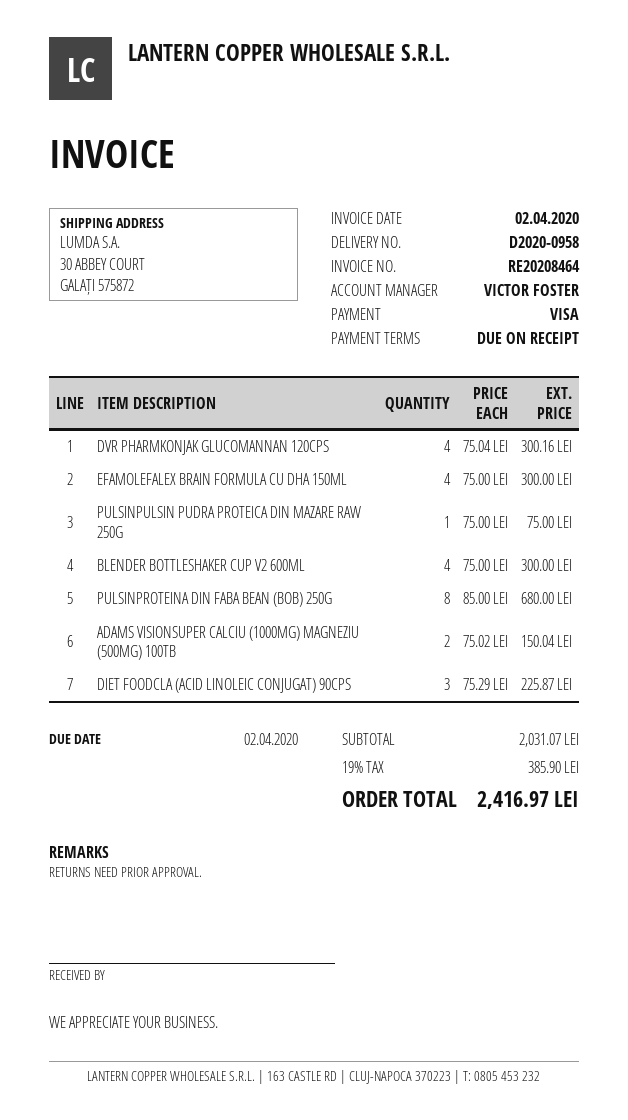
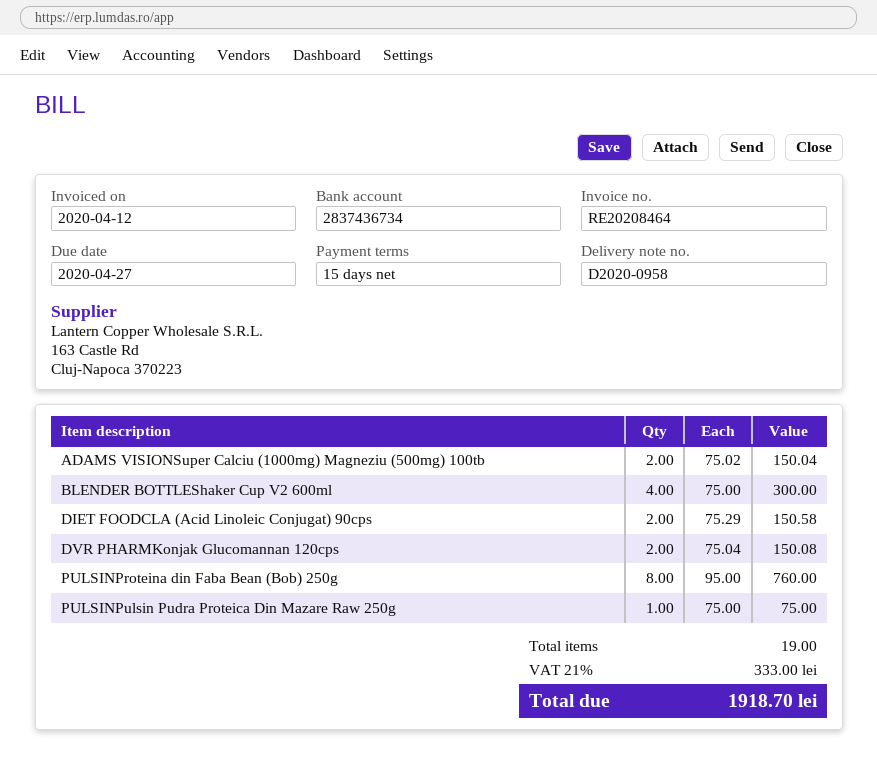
invoice date: 2020-04-02 -> 2020-04-12
payment terms: on receipt -> 15 days
due date: 2020-04-02 -> 2020-04-27
DVR PHARMKONJAK GLUCOMANNAN 120CPS: 4 x 75.04 = 300.16 -> 2 x 75.04 = 150.08
EFAMOLEFALEX BRAIN FORMULA CU DHA 150ML: 4 x 75.00 = 300.00 -> none
PULSINPROTEINA DIN FABA BEAN (BOB) 250G: 8 x 85.00 = 680.00 -> 8 x 95.00 = 760.00
DIET FOODCLA (ACID LINOLEIC CONJUGAT) 90CPS: 3 x 75.29 = 225.87 -> 2 x 75.29 = 150.58
tax: 19% = 385.90 -> 21% = 333.00
total: 2416.97 -> 1918.70

